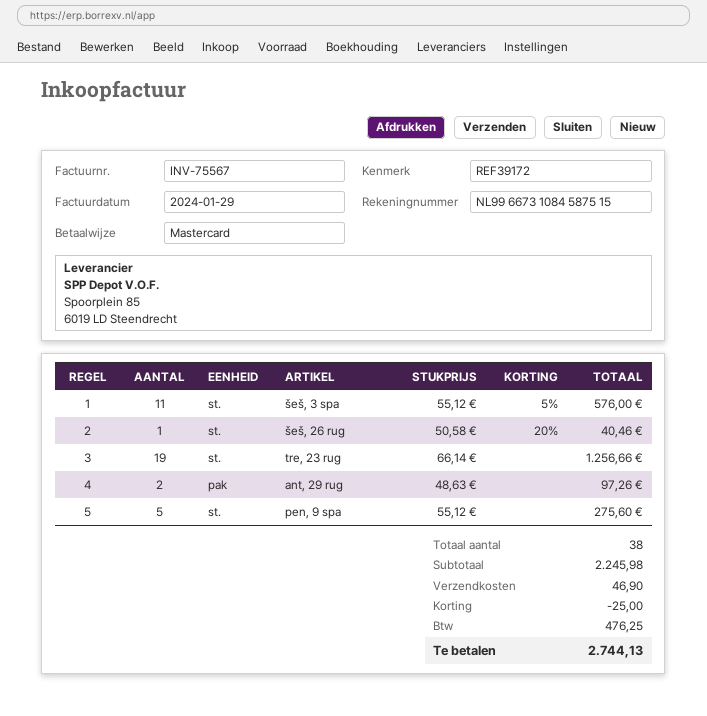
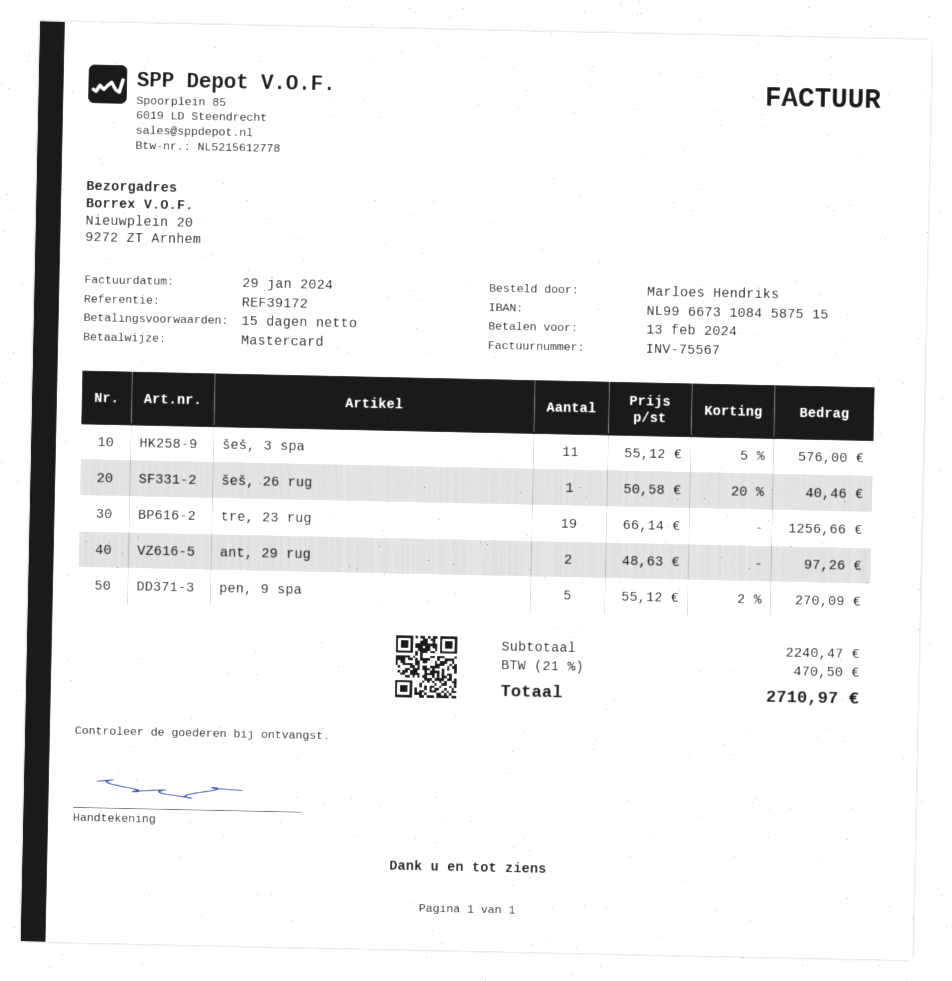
pen, 9 spa: 5 x 55.12 = 275.60 -> 5 x 55.12 - 2% = 270.09
subtotal: 2245.98 -> 2240.47
discount: 25.00 -> none
shipping: 46.90 -> none
tax: 476.25 -> 470.50
total: 2744.13 -> 2710.97

